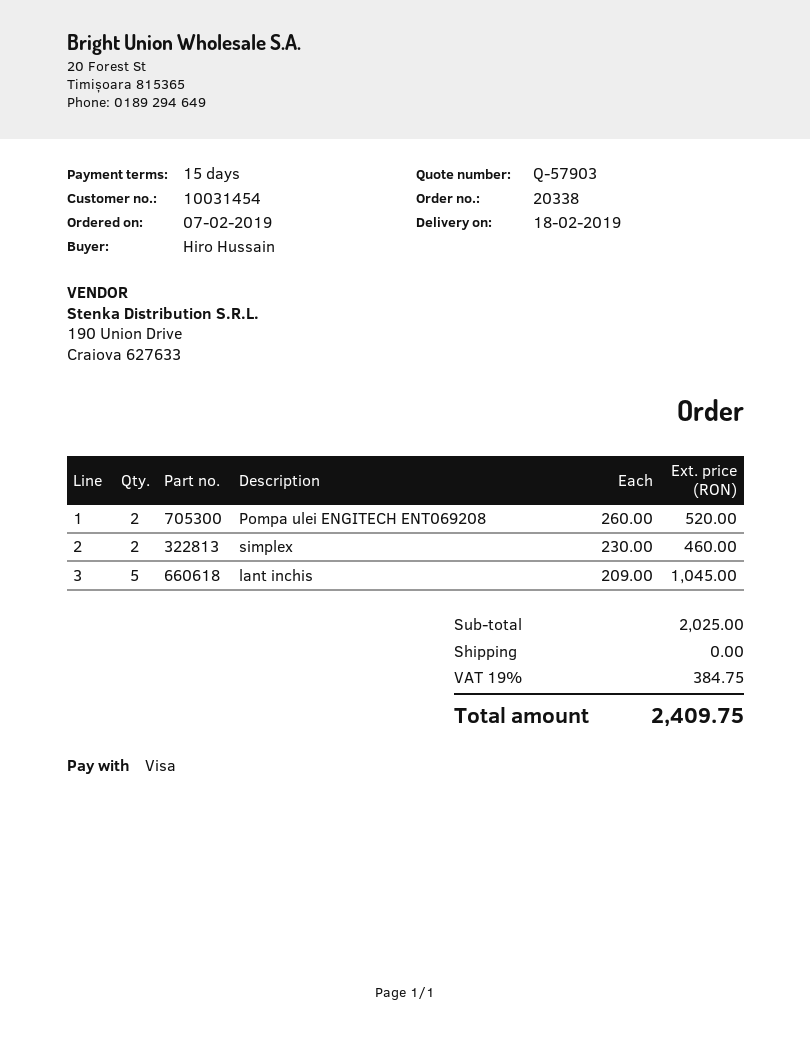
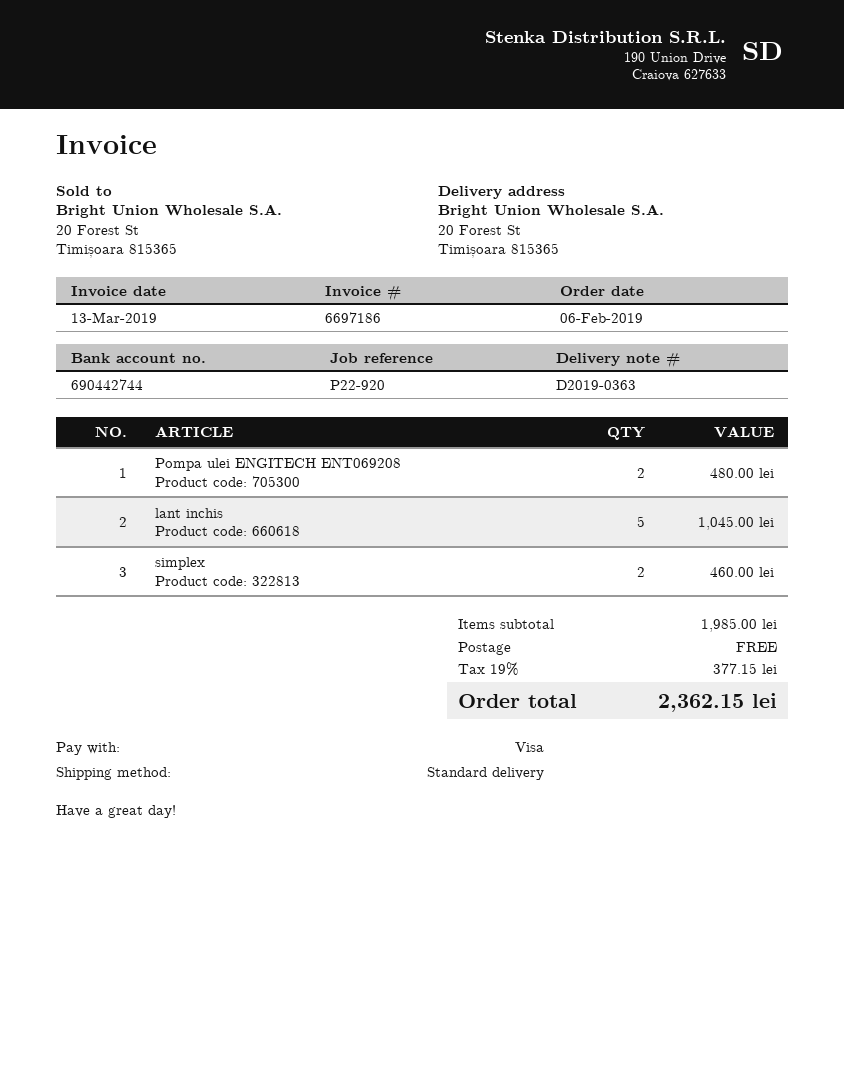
order date: 2019-02-07 -> 2019-02-06
Pompa ulei ENGITECH ENT069208: 2 for 520.00 -> 2 for 480.00
subtotal: 2025.00 -> 1985.00
tax: 19% = 384.75 -> 19% = 377.15
total: 2409.75 -> 2362.15

